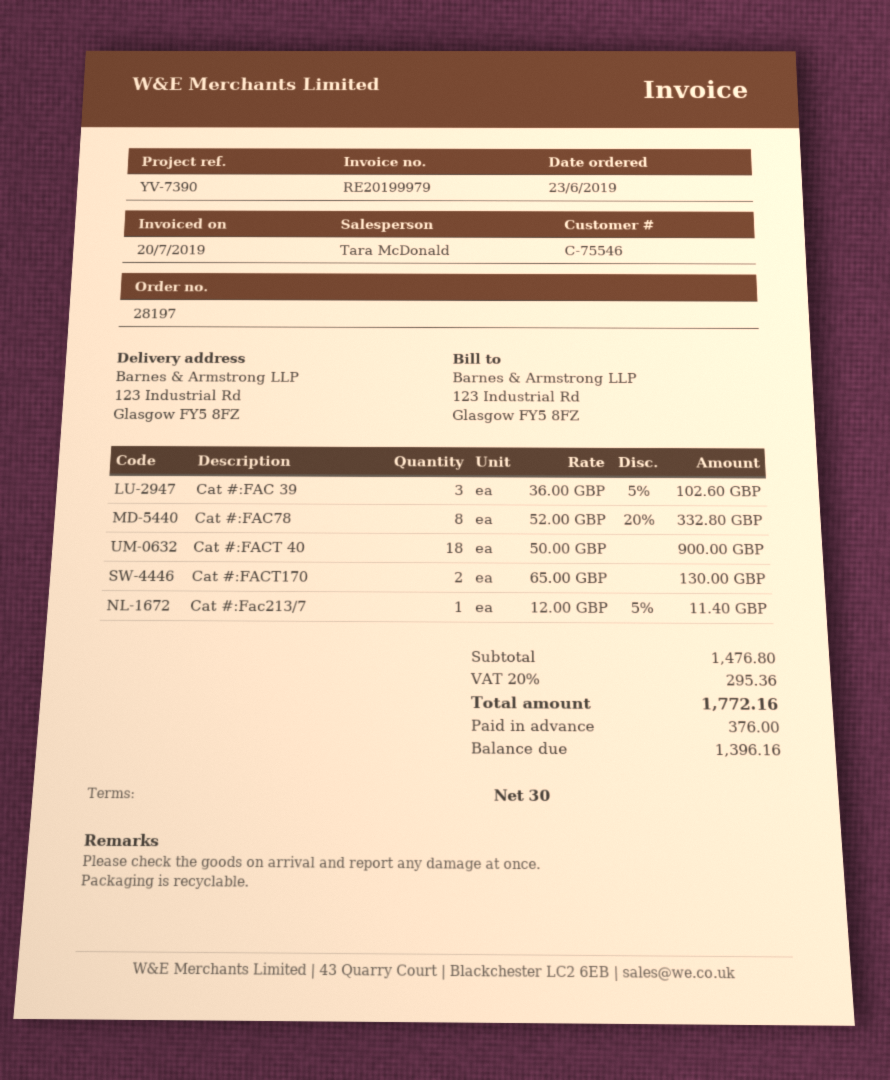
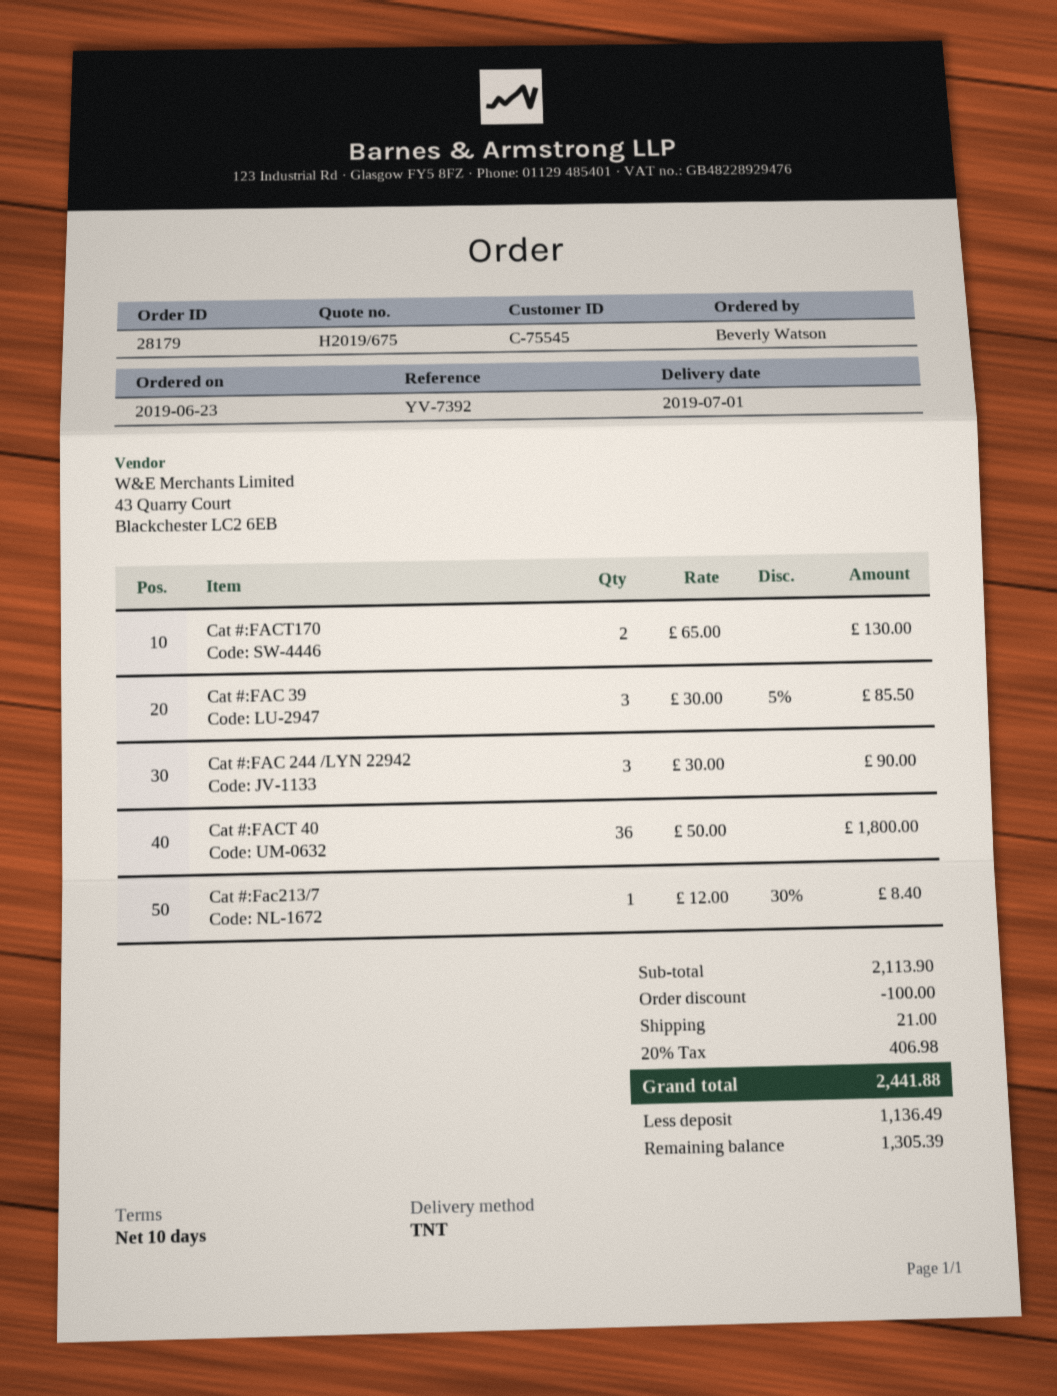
order number: 28197 -> 28179
payment terms: 30 days -> 10 days
customer number: C-75546 -> C-75545
reference: YV-7390 -> YV-7392
Cat #:FAC 39: 3 x 36.00 - 5% = 102.60 -> 3 x 30.00 - 5% = 85.50
Cat #:FAC78: 8 x 52.00 - 20% = 332.80 -> none
Cat #:FACT 40: 18 x 50.00 = 900.00 -> 36 x 50.00 = 1800.00
Cat #:Fac213/7: 1 x 12.00 - 5% = 11.40 -> 1 x 12.00 - 30% = 8.40
Cat #:FAC 244 /LYN 22942: none -> 3 x 30.00 = 90.00
subtotal: 1476.80 -> 2113.90
discount: none -> 100.00
shipping: none -> 21.00
tax: 20% = 295.36 -> 20% = 406.98
total: 1772.16 -> 2441.88
deposit: 376.00 -> 1136.49
balance: 1396.16 -> 1305.39

